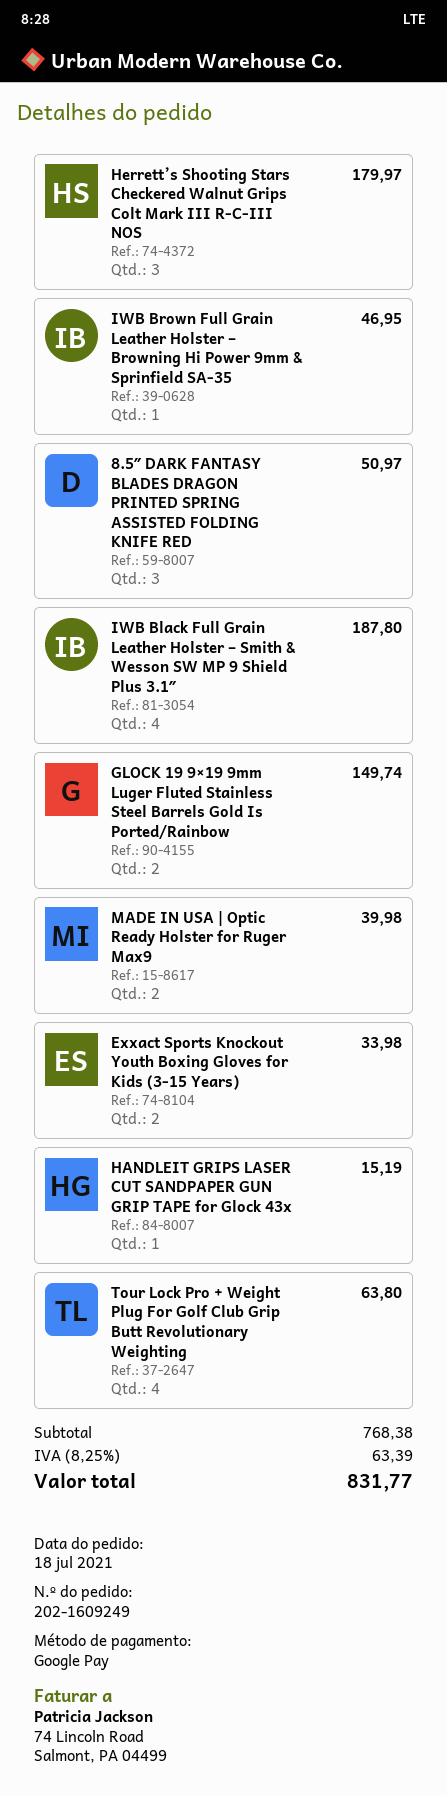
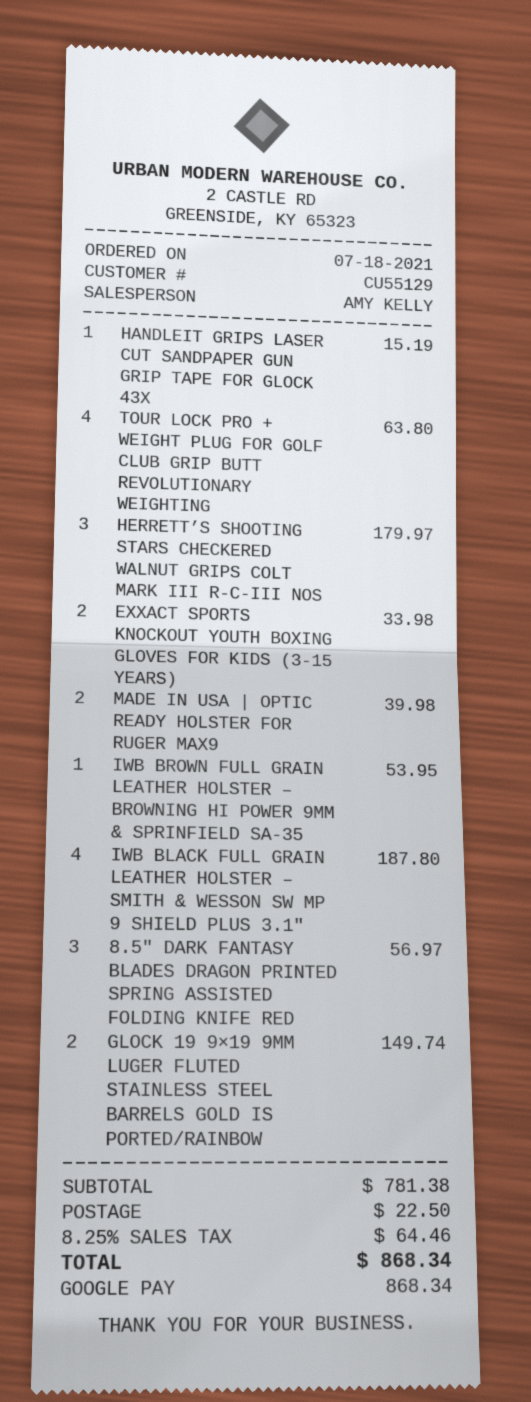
IWB Brown Full Grain Leather Holster – Browning Hi Power 9mm & Sprinfield SA-35: 1 for 46.95 -> 1 for 53.95
8.5″ DARK FANTASY BLADES DRAGON PRINTED SPRING ASSISTED FOLDING KNIFE RED: 3 for 50.97 -> 3 for 56.97
subtotal: 768.38 -> 781.38
shipping: none -> 22.50
tax: 8.25% = 63.39 -> 8.25% = 64.46
total: 831.77 -> 868.34

